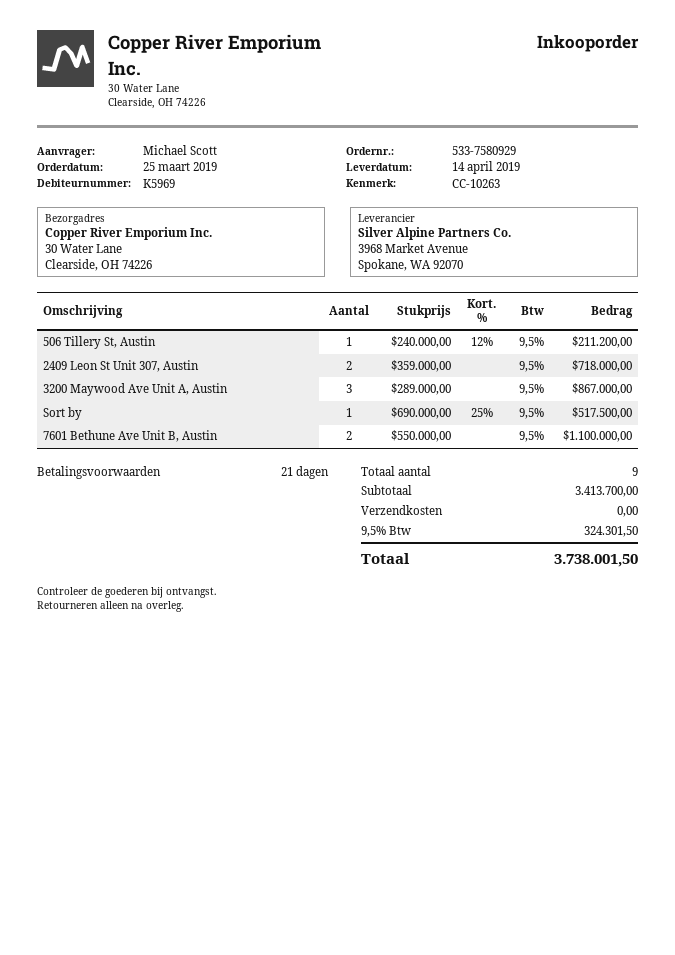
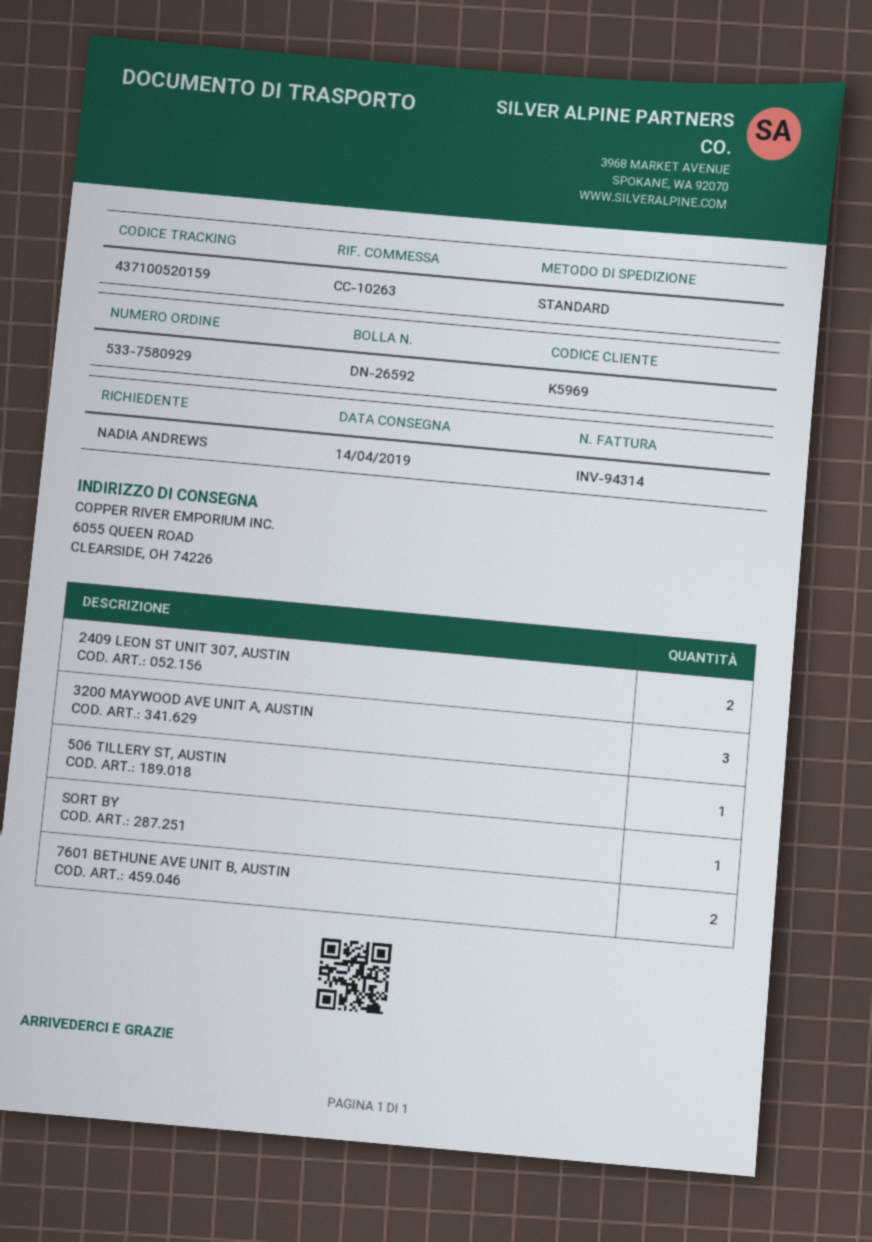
ordered by: Michael Scott -> NADIA ANDREWS
ship to: 30 Water Lane, Clearside, OH 74226 -> 6055 QUEEN ROAD, CLEARSIDE, OH 74226

